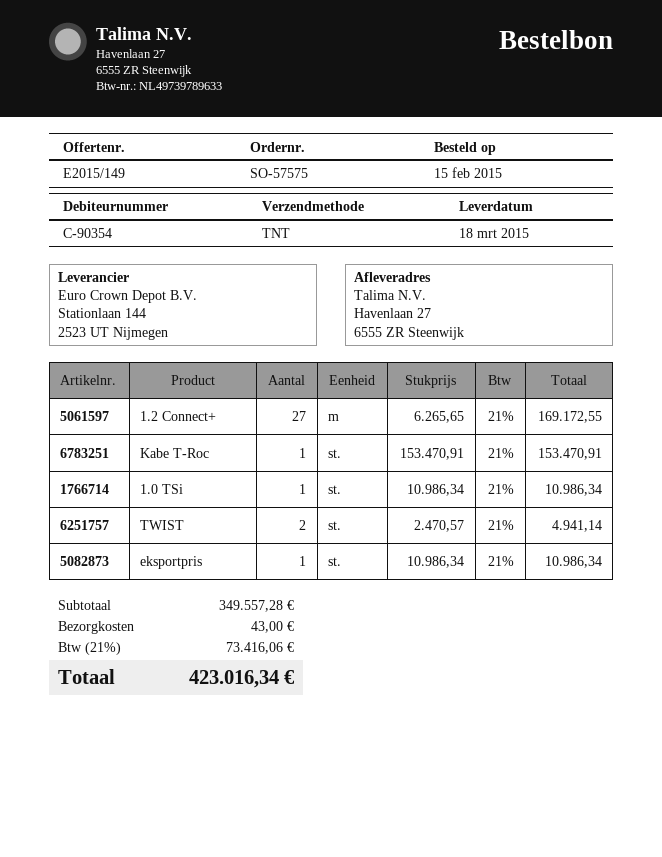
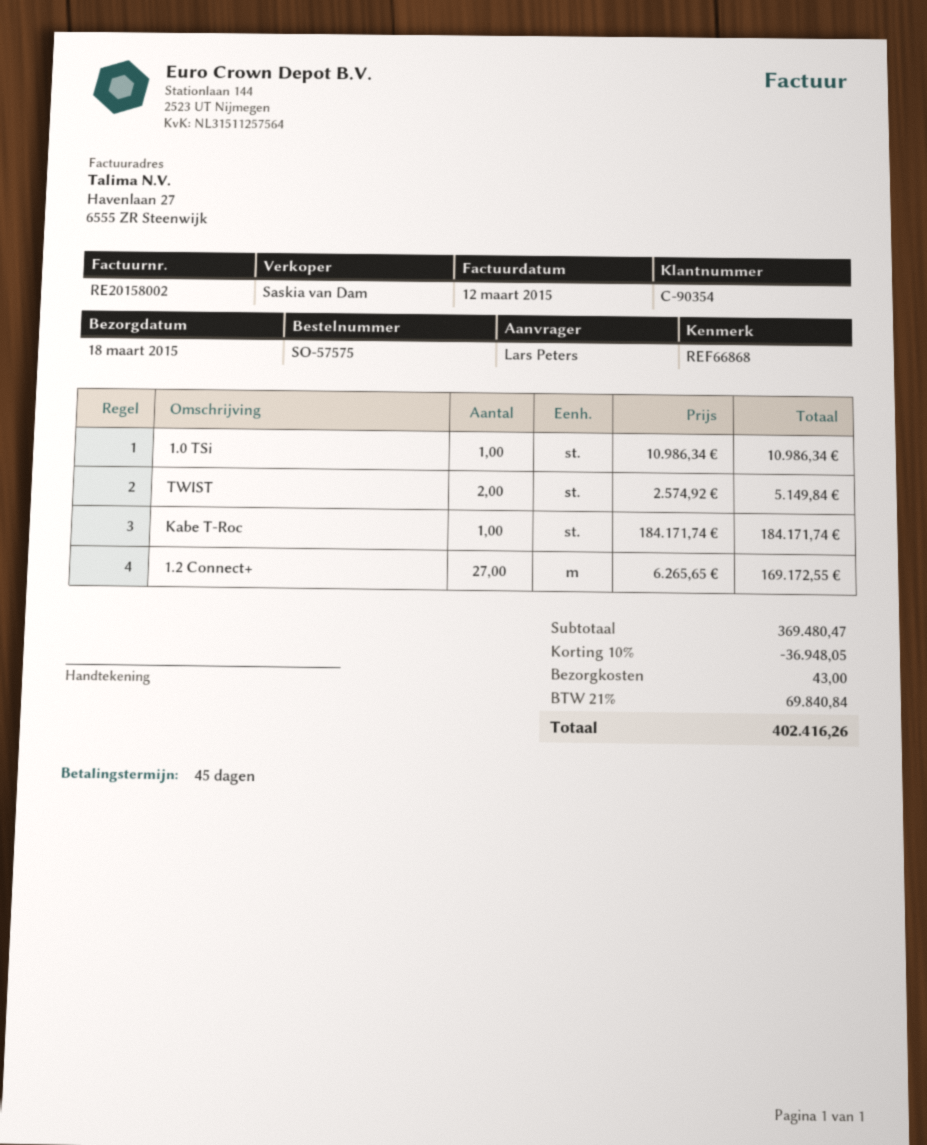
Kabe T‑Roc: 1 x 153470.91 = 153470.91 -> 1 x 184171.74 = 184171.74
TWIST: 2 x 2470.57 = 4941.14 -> 2 x 2574.92 = 5149.84
eksportpris: 1 x 10986.34 = 10986.34 -> none
subtotal: 349557.28 -> 369480.47
discount: none -> 10% = 36948.05
tax: 21% = 73416.06 -> 21% = 69840.84
total: 423016.34 -> 402416.26

